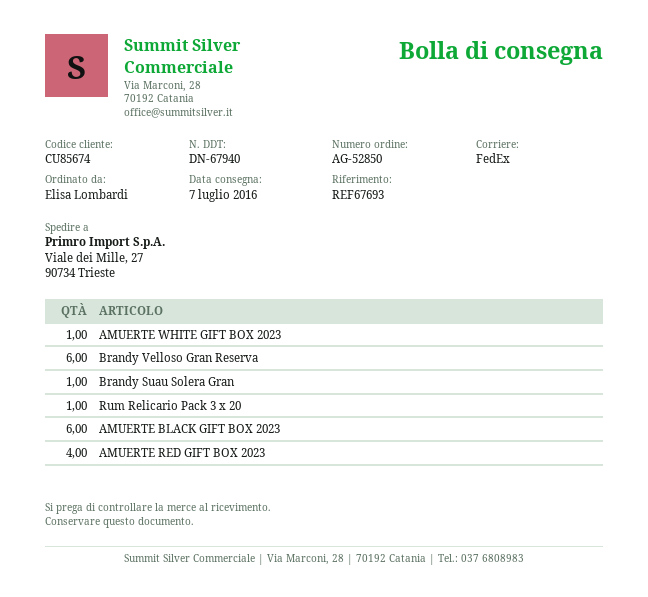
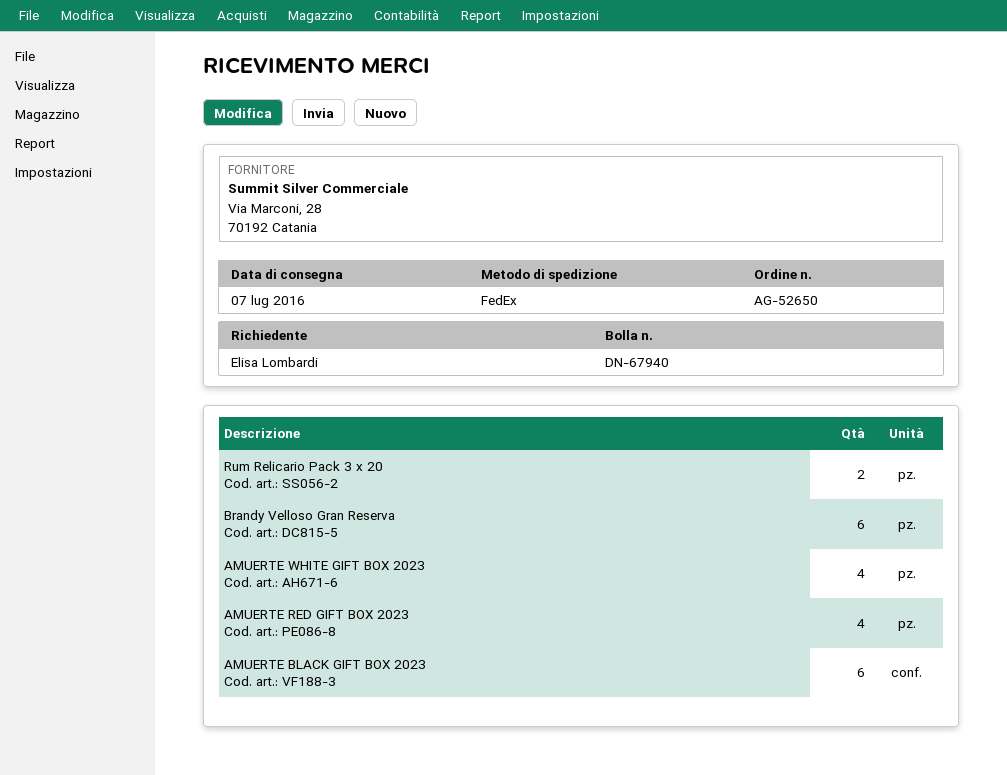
order number: AG-52850 -> AG-52650
AMUERTE WHITE GIFT BOX 2023: 1 -> 4
Brandy Suau Solera Gran: 1 -> none
Rum Relicario Pack 3 x 20: 1 -> 2

